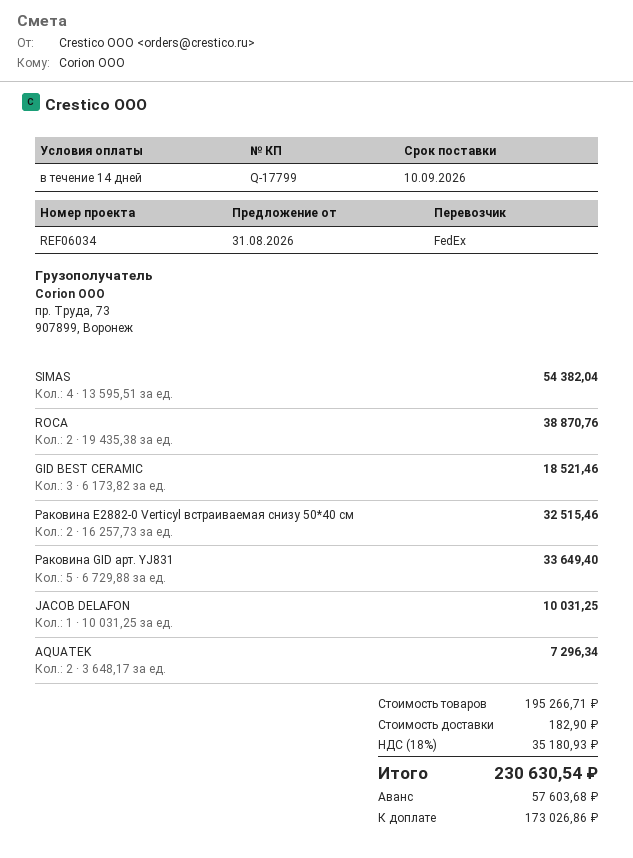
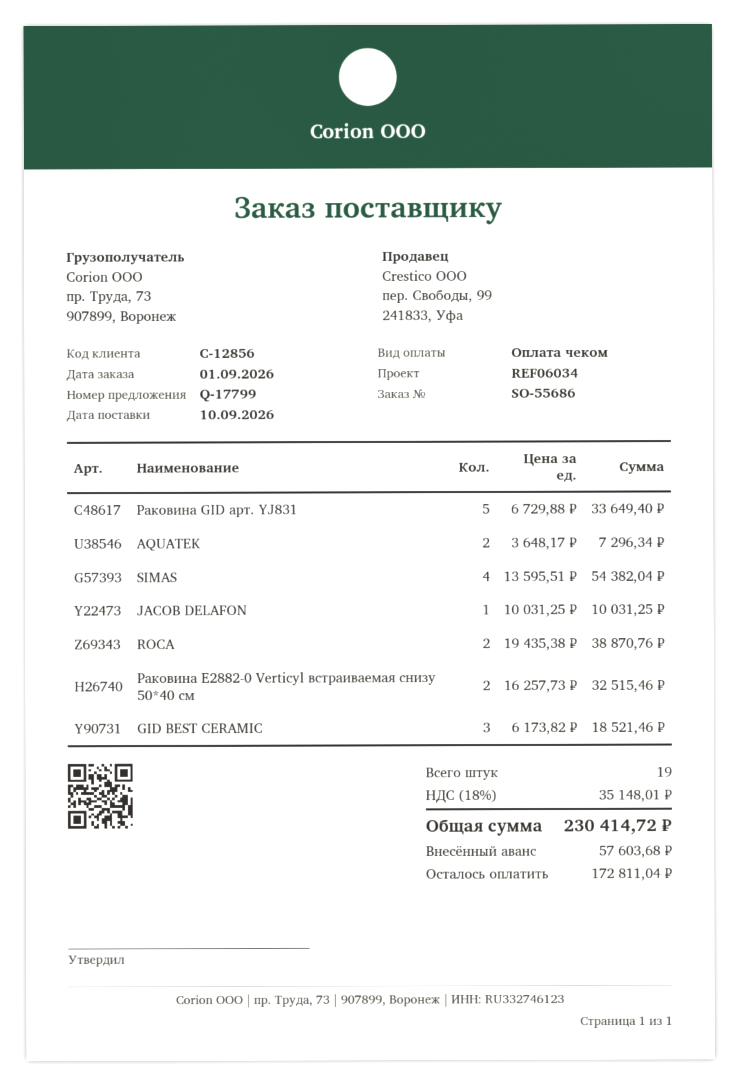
shipping: 182.90 -> none
tax: 18% = 35180.93 -> 18% = 35148.01
total: 230630.54 -> 230414.72
balance: 173026.86 -> 172811.04

